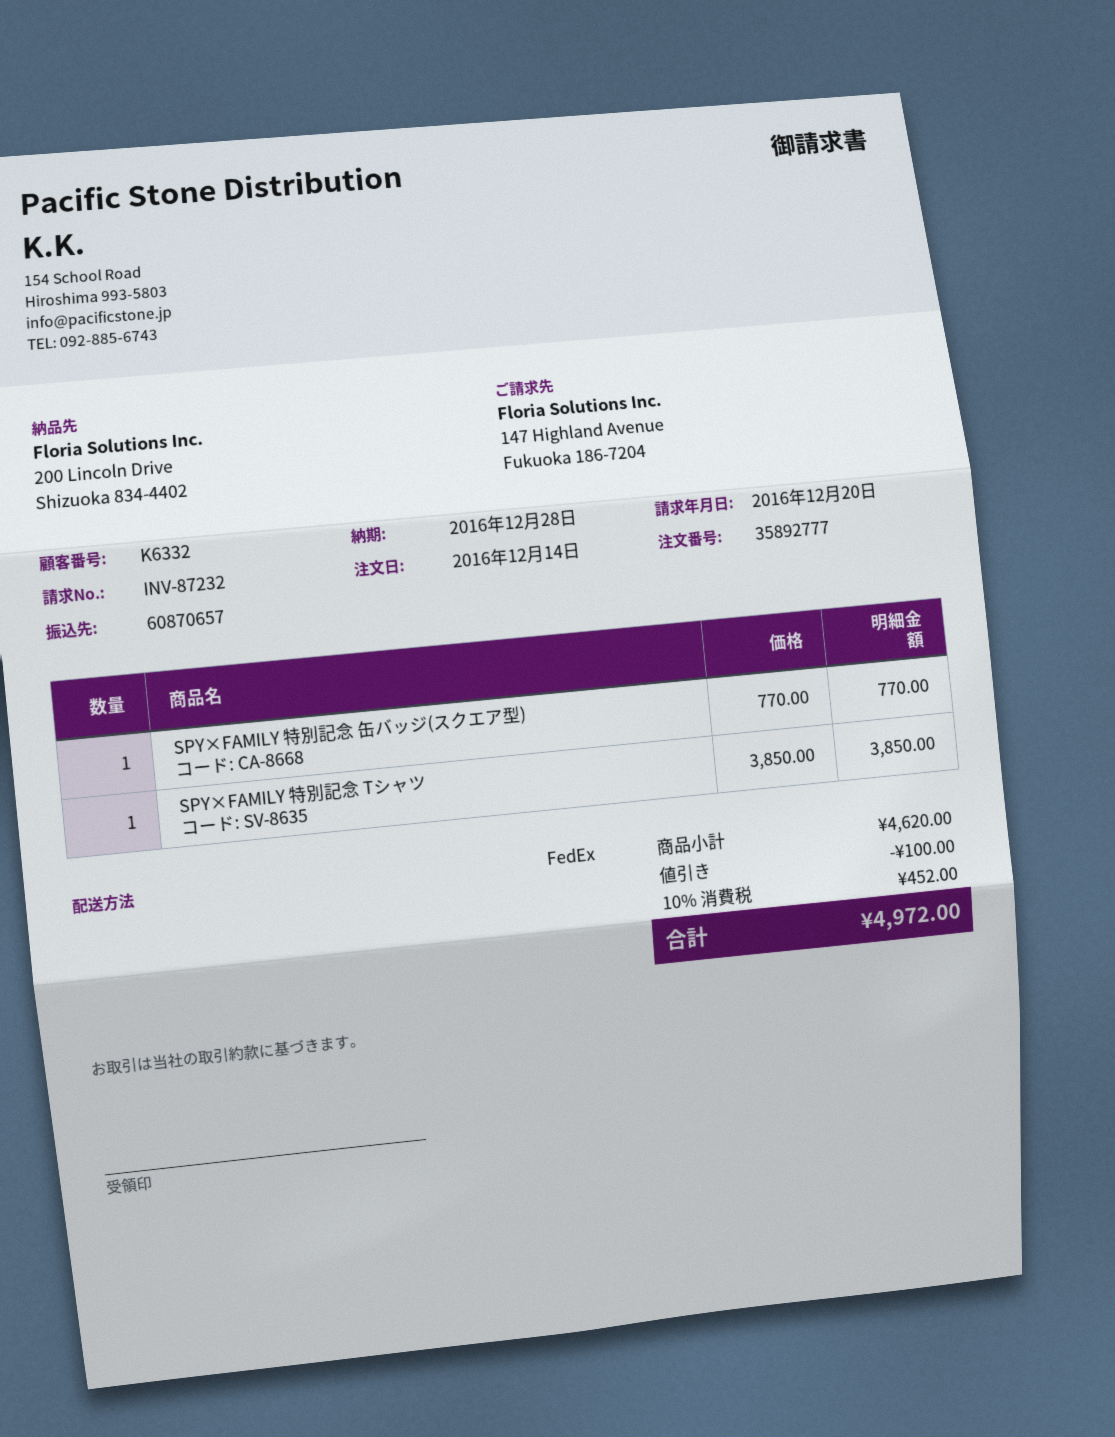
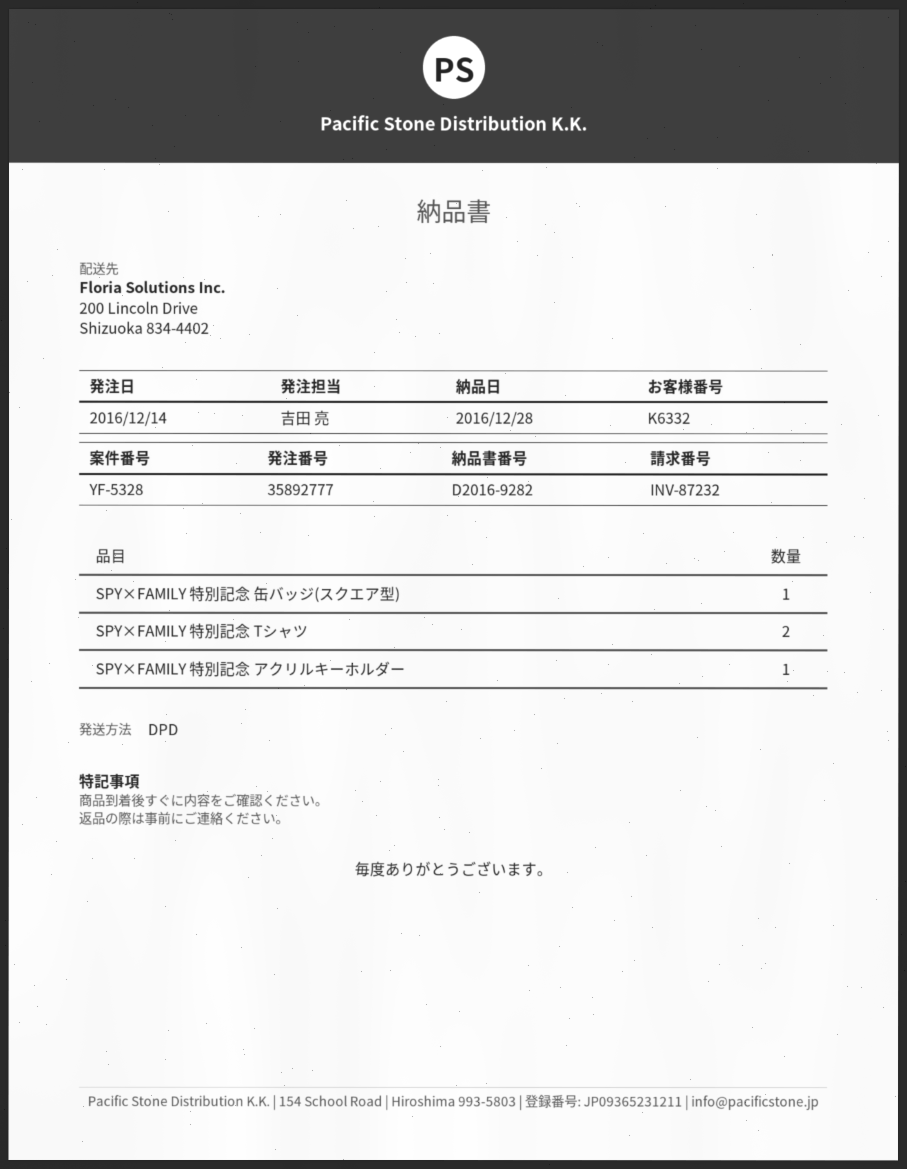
shipping method: FedEx -> DPD
SPY×FAMILY 特別記念 Tシャツ: 1 -> 2
SPY×FAMILY 特別記念 アクリルキーホルダー: none -> 1

